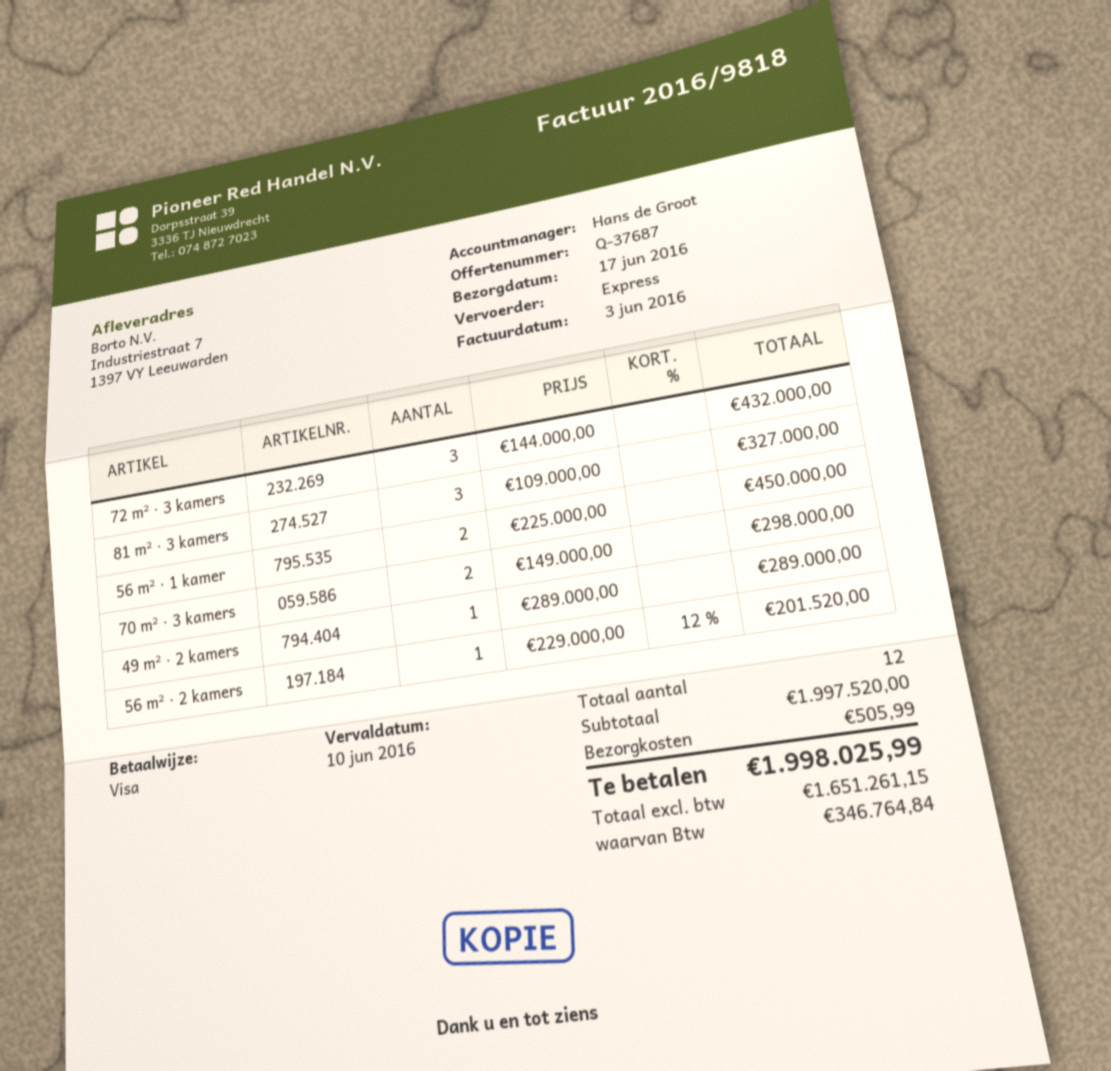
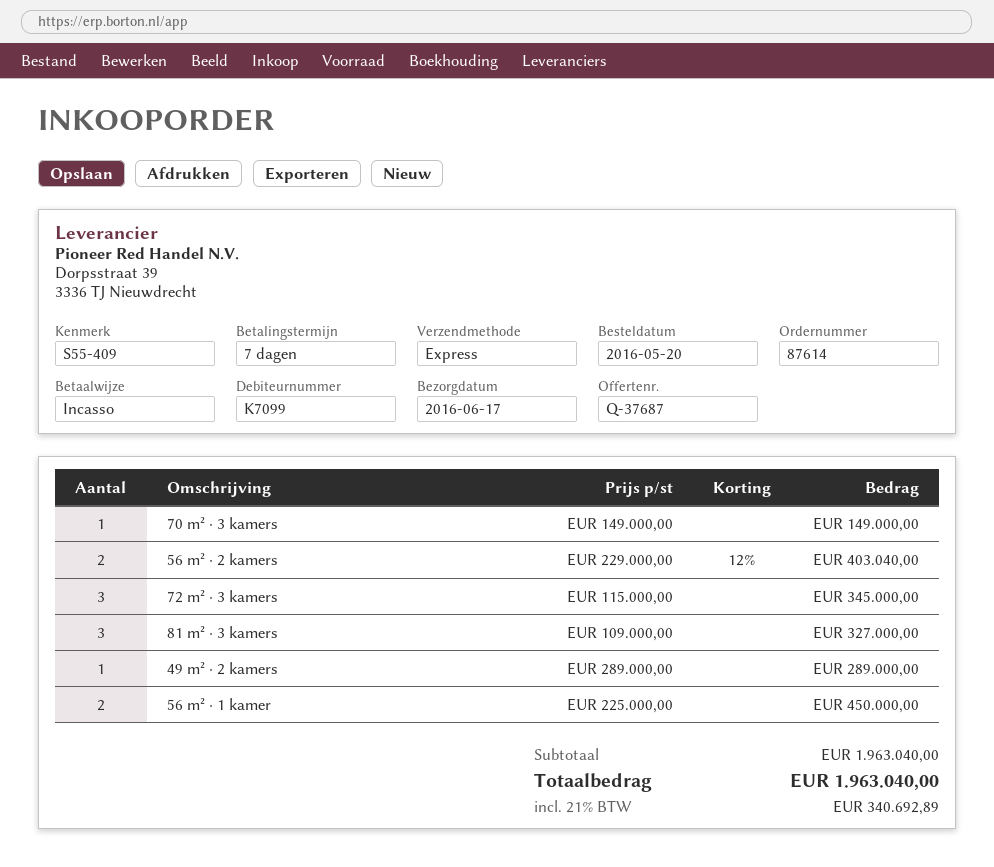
payment method: Visa -> direct debit
72 m² · 3 kamers: 3 x 144000.00 = 432000.00 -> 3 x 115000.00 = 345000.00
70 m² · 3 kamers: 2 x 149000.00 = 298000.00 -> 1 x 149000.00 = 149000.00
56 m² · 2 kamers: 1 x 229000.00 - 12% = 201520.00 -> 2 x 229000.00 - 12% = 403040.00
subtotal: 1997520.00 -> 1963040.00
shipping: 505.99 -> none
tax: 346764.84 -> 340692.89
total: 1998025.99 -> 1963040.00

